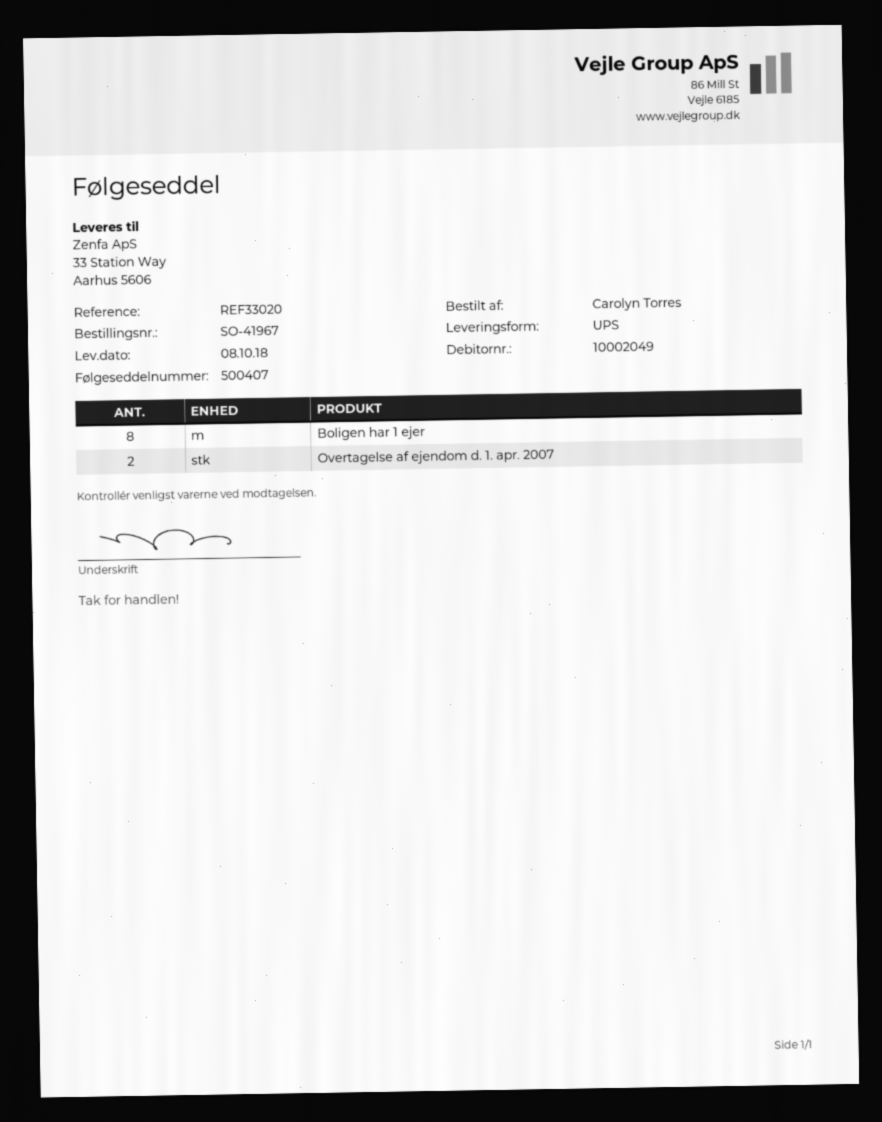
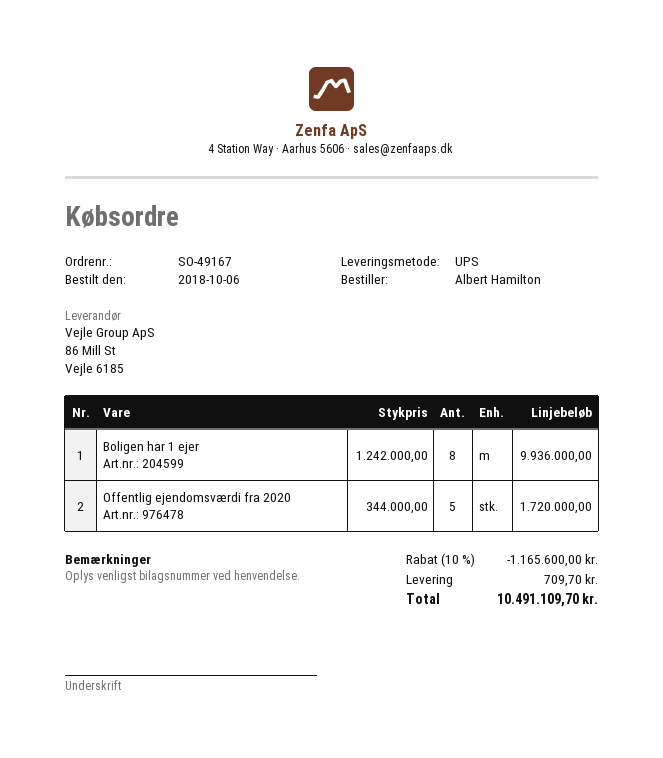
order number: SO-41967 -> SO-49167
ordered by: Carolyn Torres -> Albert Hamilton
Overtagelse af ejendom d. 1. apr. 2007: 2 -> none
Offentlig ejendomsværdi fra 2020: none -> 5

